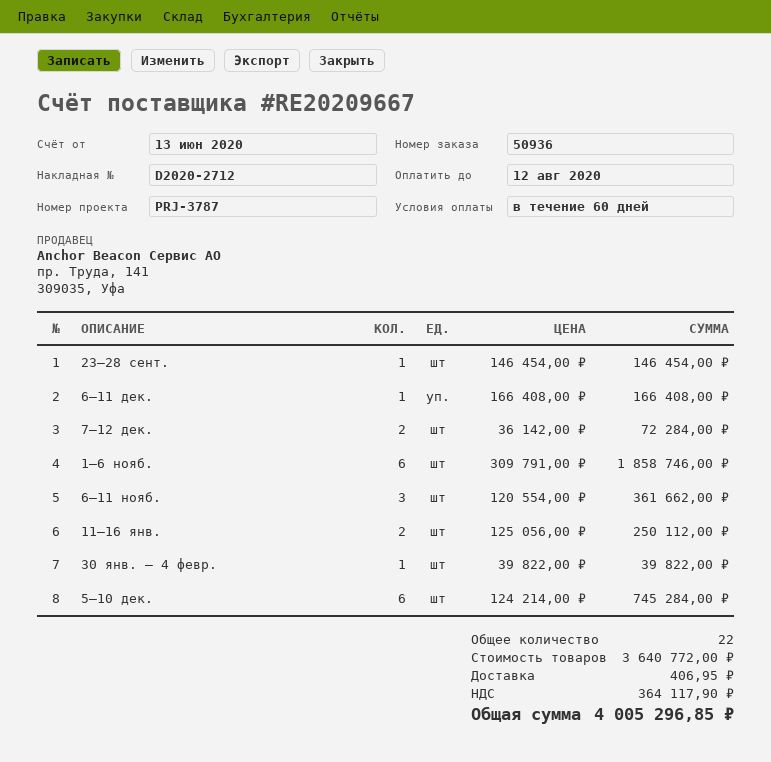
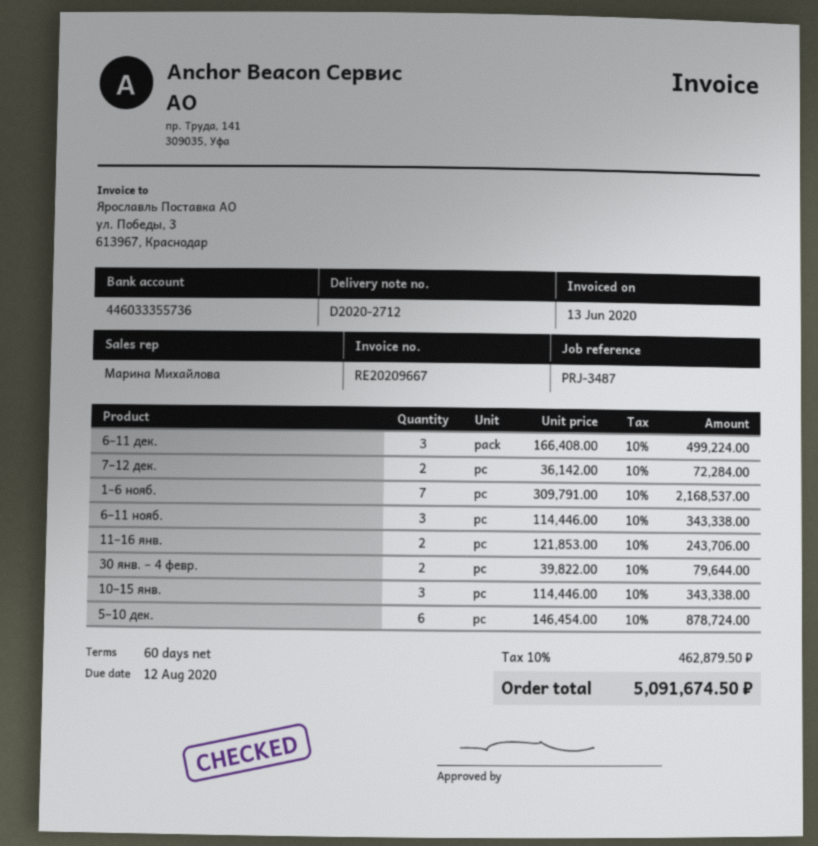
reference: PRJ-3787 -> PRJ-3487
23–28 сент.: 1 x 146454.00 = 146454.00 -> none
6–11 дек.: 1 x 166408.00 = 166408.00 -> 3 x 166408.00 = 499224.00
1–6 нояб.: 6 x 309791.00 = 1858746.00 -> 7 x 309791.00 = 2168537.00
6–11 нояб.: 3 x 120554.00 = 361662.00 -> 3 x 114446.00 = 343338.00
11–16 янв.: 2 x 125056.00 = 250112.00 -> 2 x 121853.00 = 243706.00
30 янв. – 4 февр.: 1 x 39822.00 = 39822.00 -> 2 x 39822.00 = 79644.00
5–10 дек.: 6 x 124214.00 = 745284.00 -> 6 x 146454.00 = 878724.00
10–15 янв.: none -> 3 x 114446.00 = 343338.00
shipping: 406.95 -> none
tax: 364117.90 -> 462879.50
total: 4005296.85 -> 5091674.50

